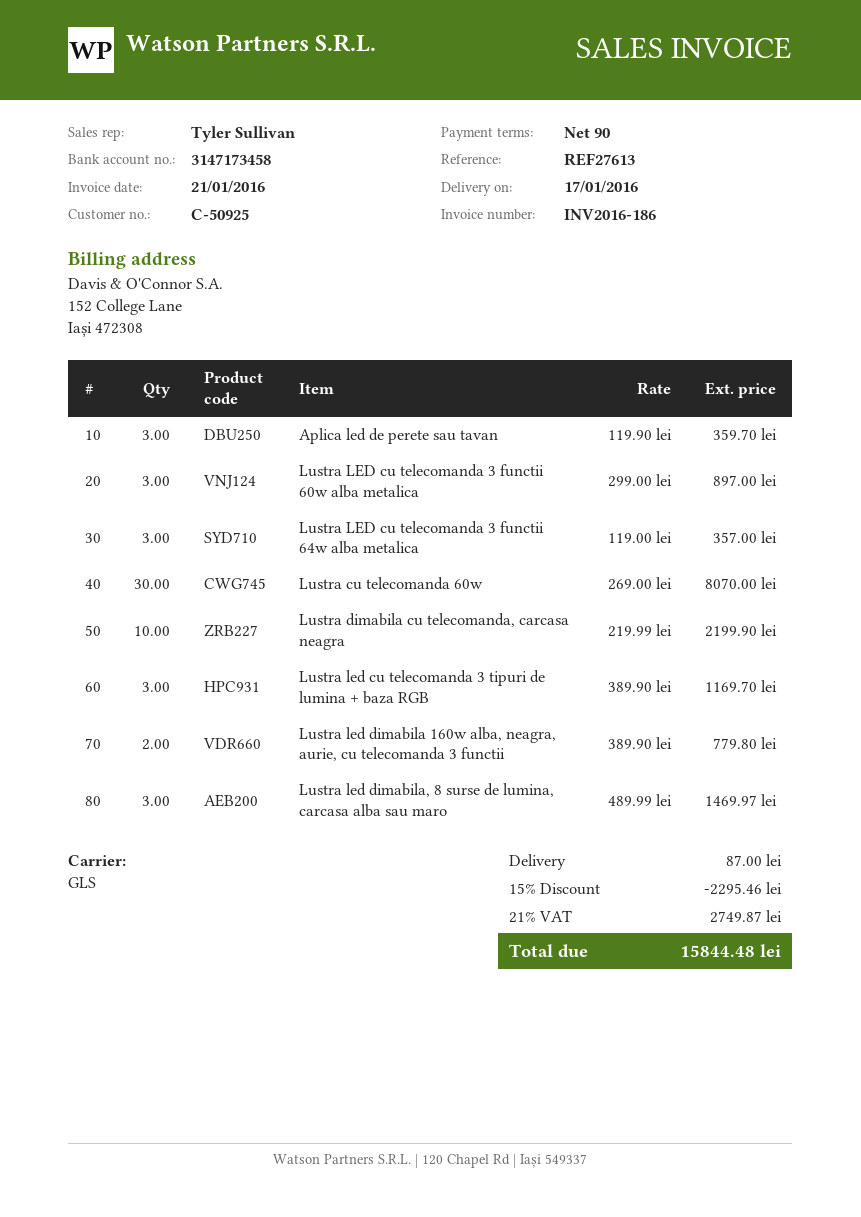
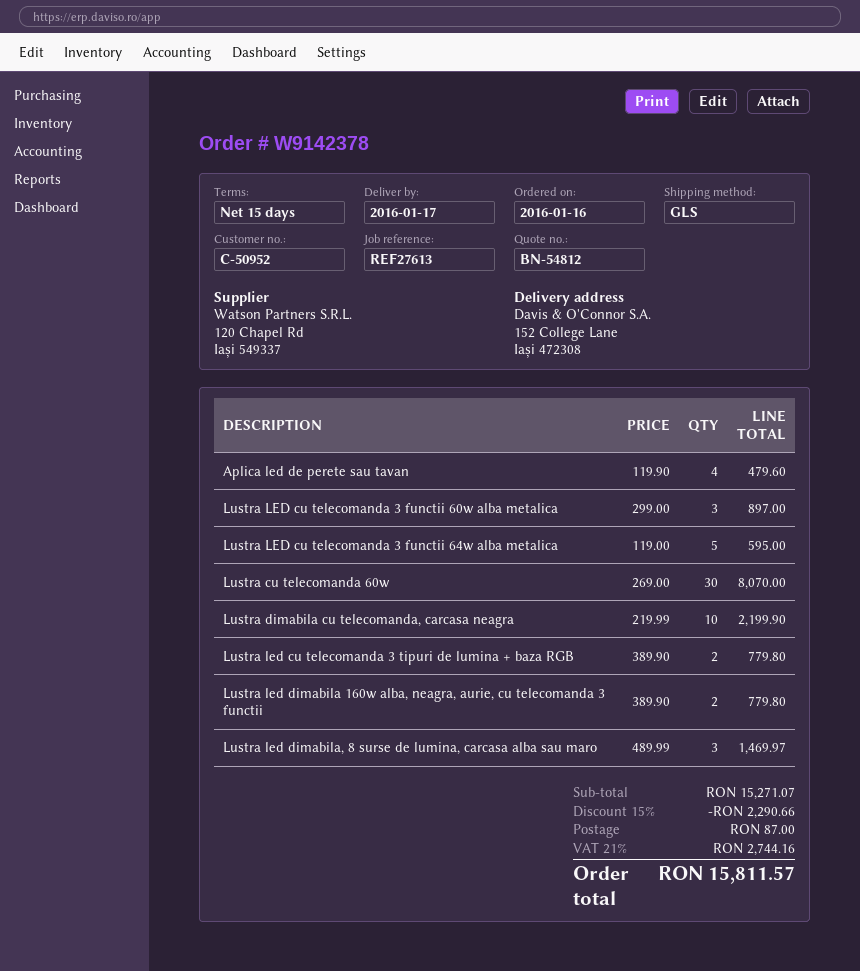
payment terms: 90 days -> 15 days
customer number: C-50925 -> C-50952
Aplica led de perete sau tavan: 3 x 119.90 = 359.70 -> 4 x 119.90 = 479.60
Lustra LED cu telecomanda 3 functii 64w alba metalica: 3 x 119.00 = 357.00 -> 5 x 119.00 = 595.00
Lustra led cu telecomanda 3 tipuri de lumina + baza RGB: 3 x 389.90 = 1169.70 -> 2 x 389.90 = 779.80
discount: 15% = 2295.46 -> 15% = 2290.66
tax: 21% = 2749.87 -> 21% = 2744.16
total: 15844.48 -> 15811.57

